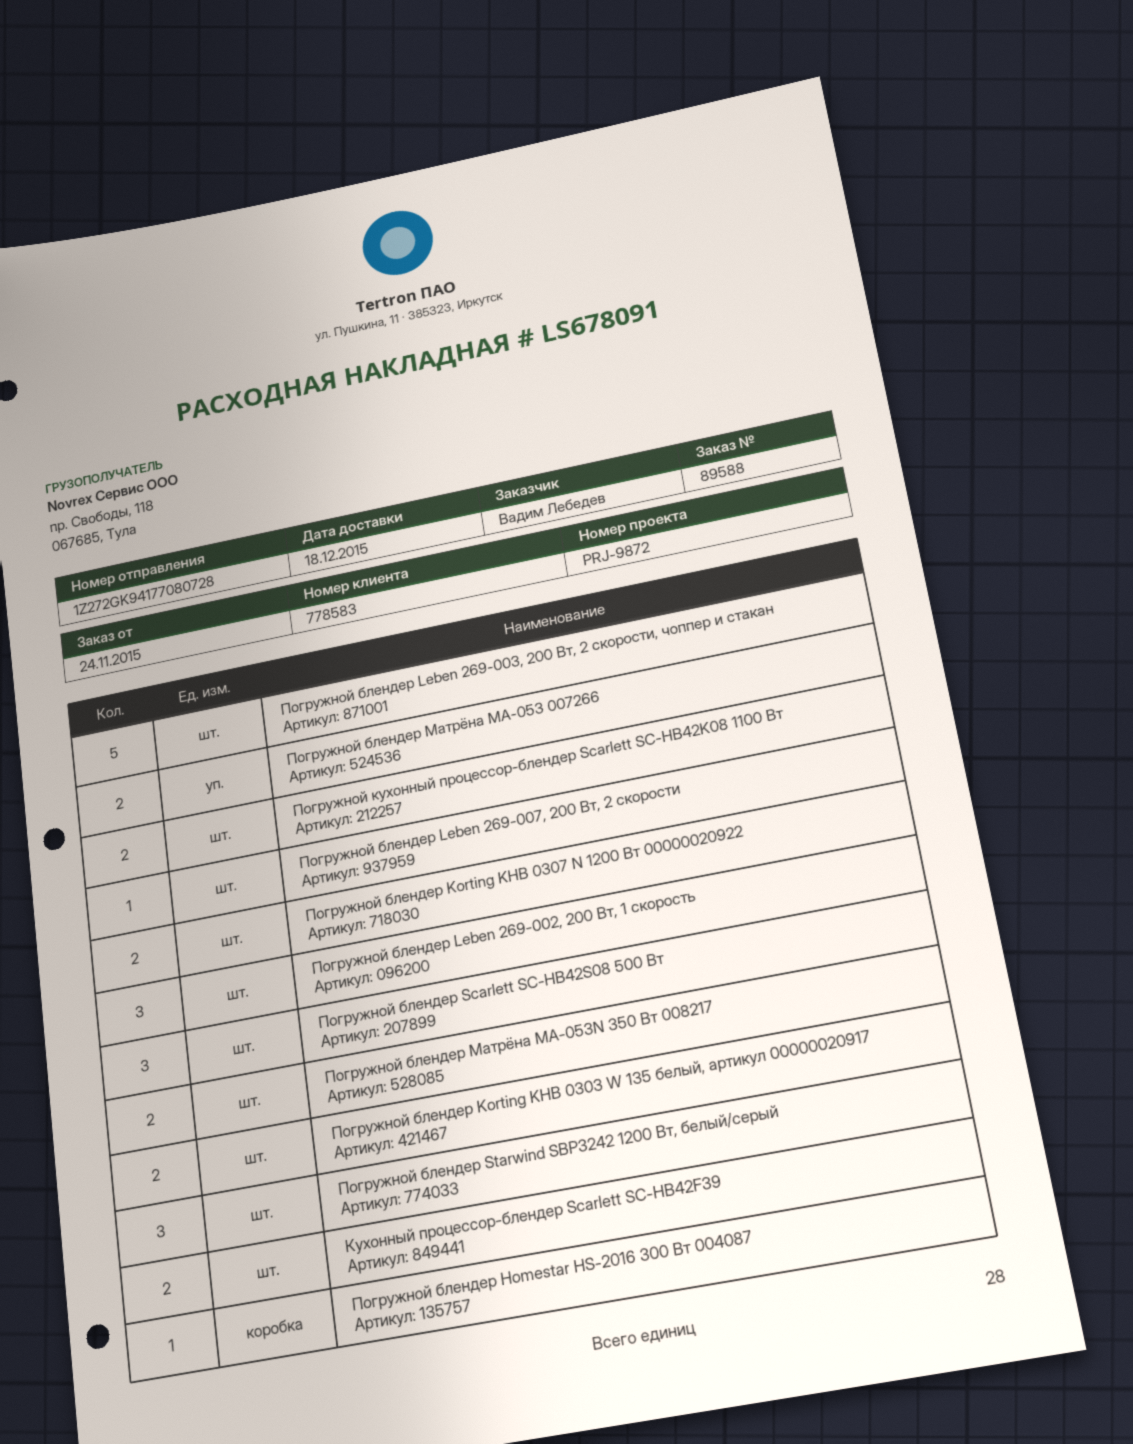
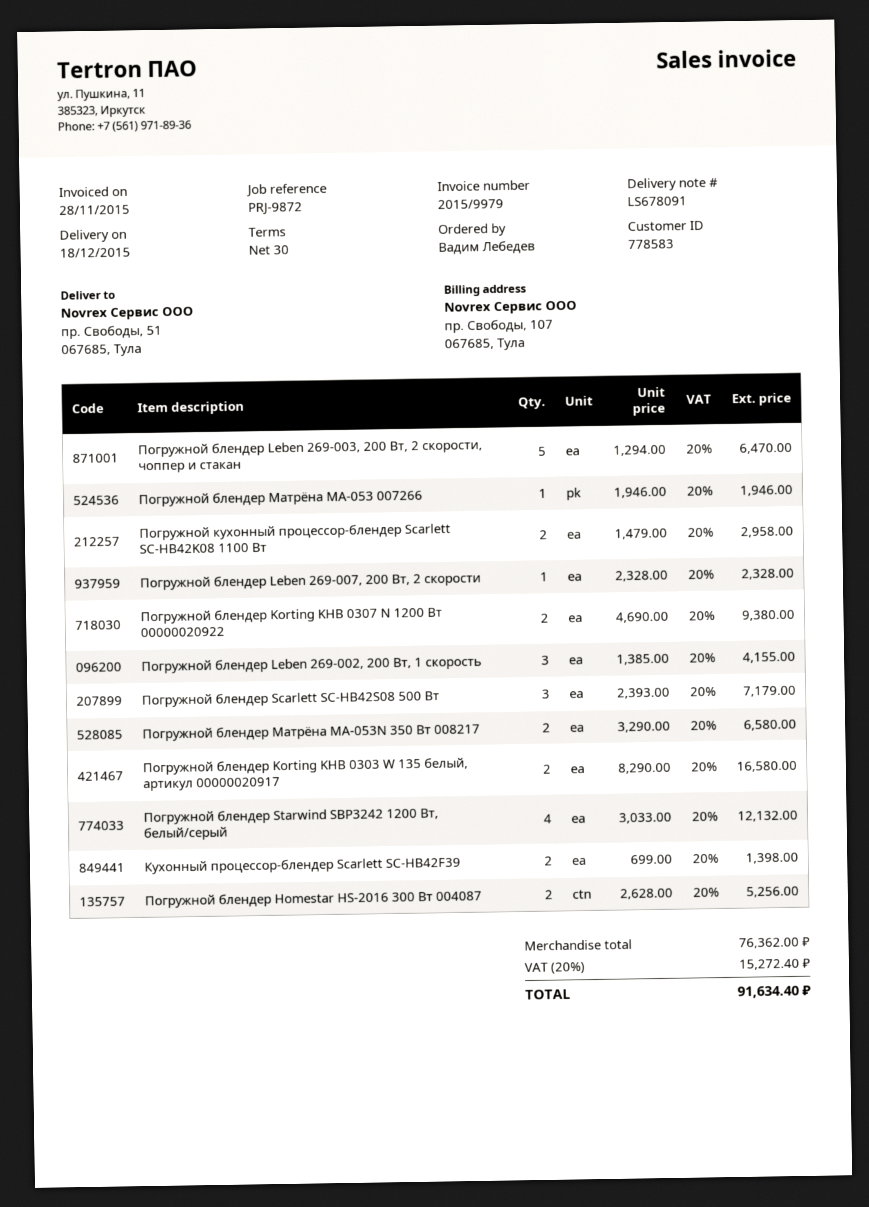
ship to: пр. Свободы, 118, 067685, Тула -> пр. Свободы, 51, 067685, Тула
Погружной блендер Матрёна МА-053 007266: 2 -> 1
Погружной блендер Starwind SBP3242 1200 Вт, белый/серый: 3 -> 4
Погружной блендер Homestar HS-2016 300 Вт 004087: 1 -> 2

